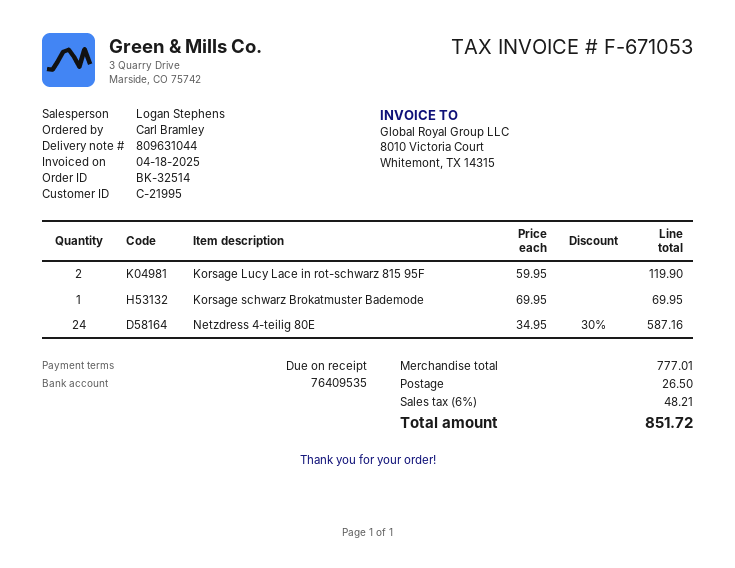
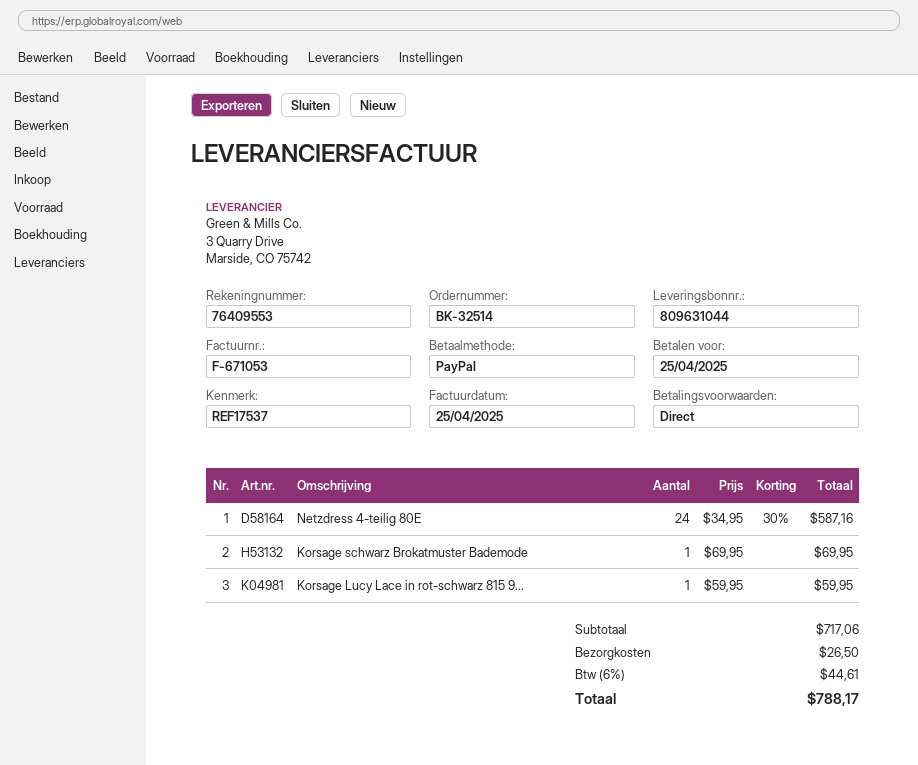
invoice date: 2025-04-18 -> 2025-04-25
bank account: 76409535 -> 76409553
Korsage Lucy Lace in rot-schwarz 815 95F: 2 x 59.95 = 119.90 -> 1 x 59.95 = 59.95
subtotal: 777.01 -> 717.06
tax: 6% = 48.21 -> 6% = 44.61
total: 851.72 -> 788.17

